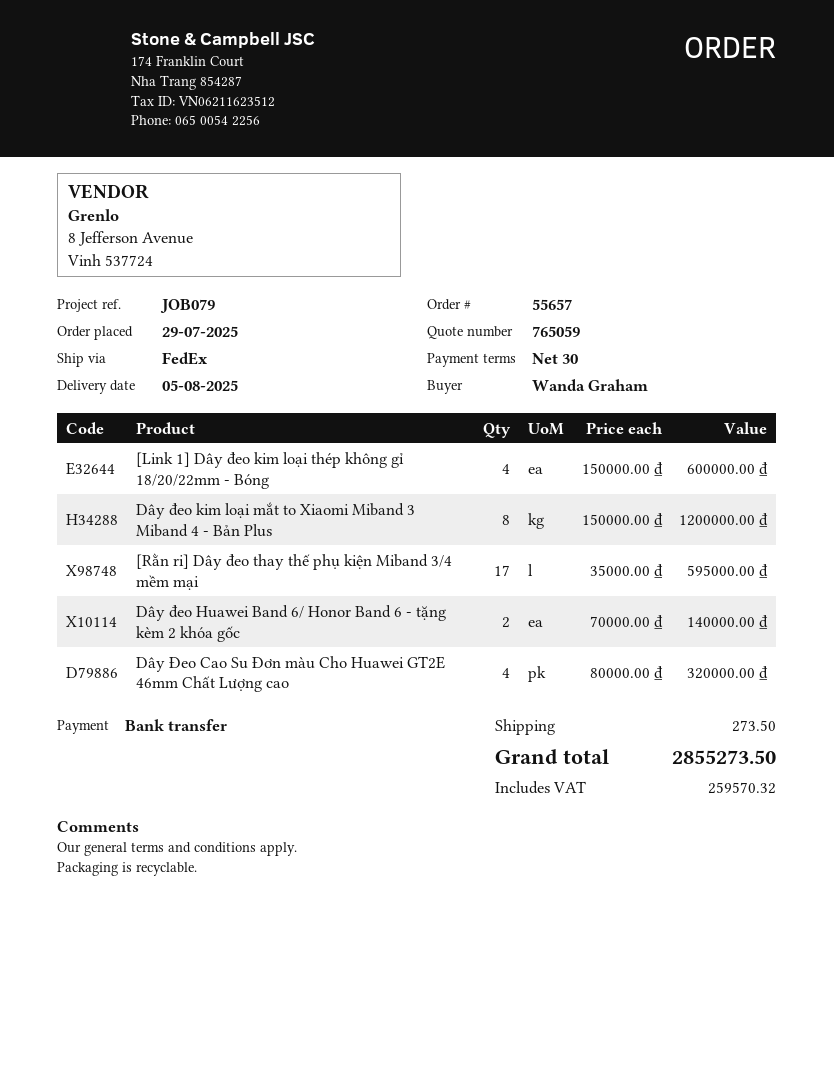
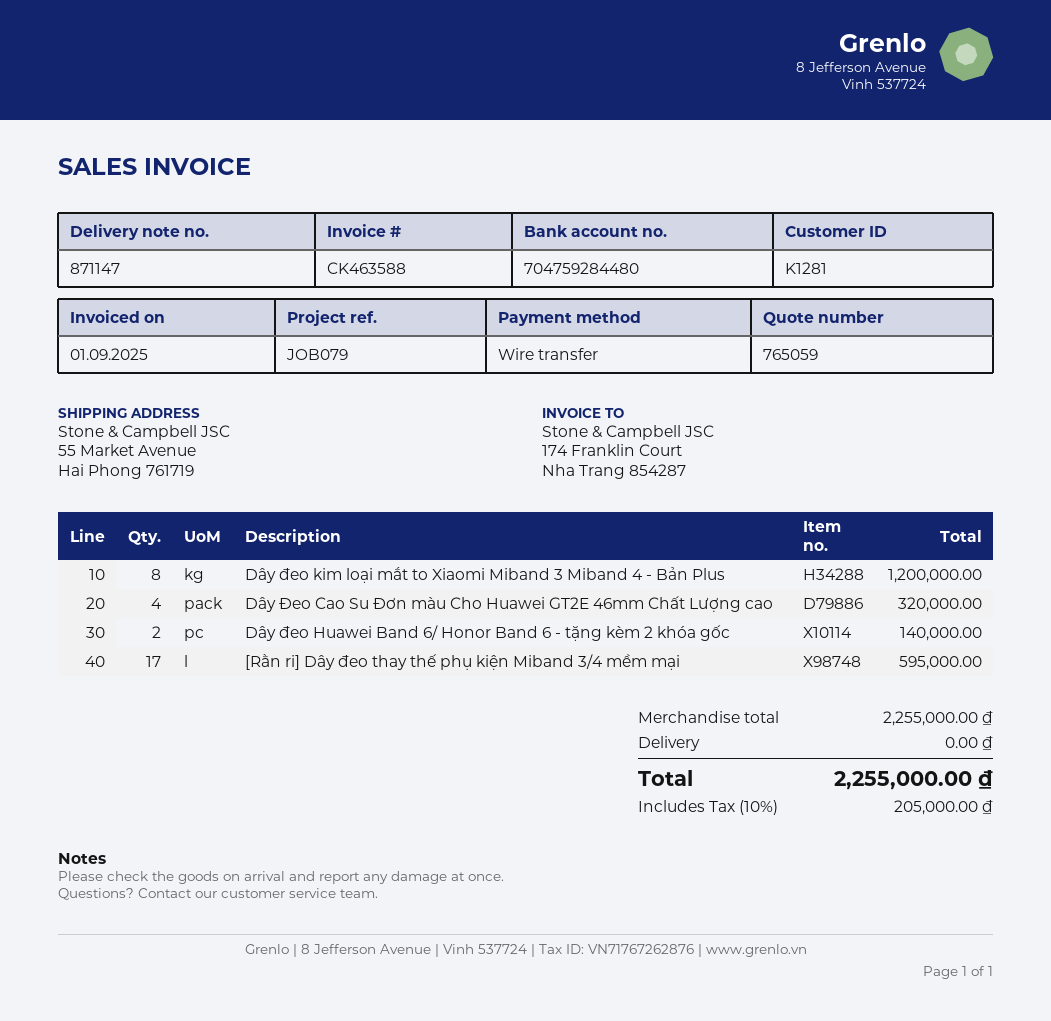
[Link 1] Dây đeo kim loại thép không gỉ 18/20/22mm - Bóng: 4 for 600000.00 -> none
shipping: 273.50 -> 0.00
tax: 259570.32 -> 205000.00
total: 2855273.50 -> 2255000.00

